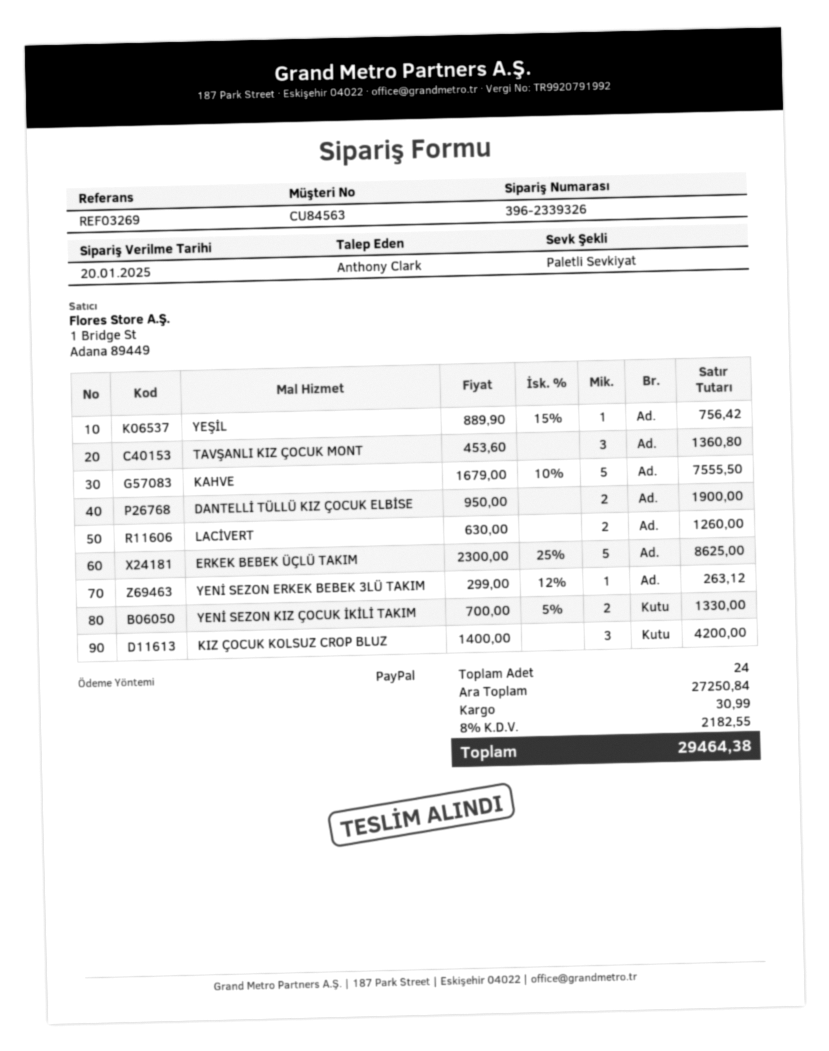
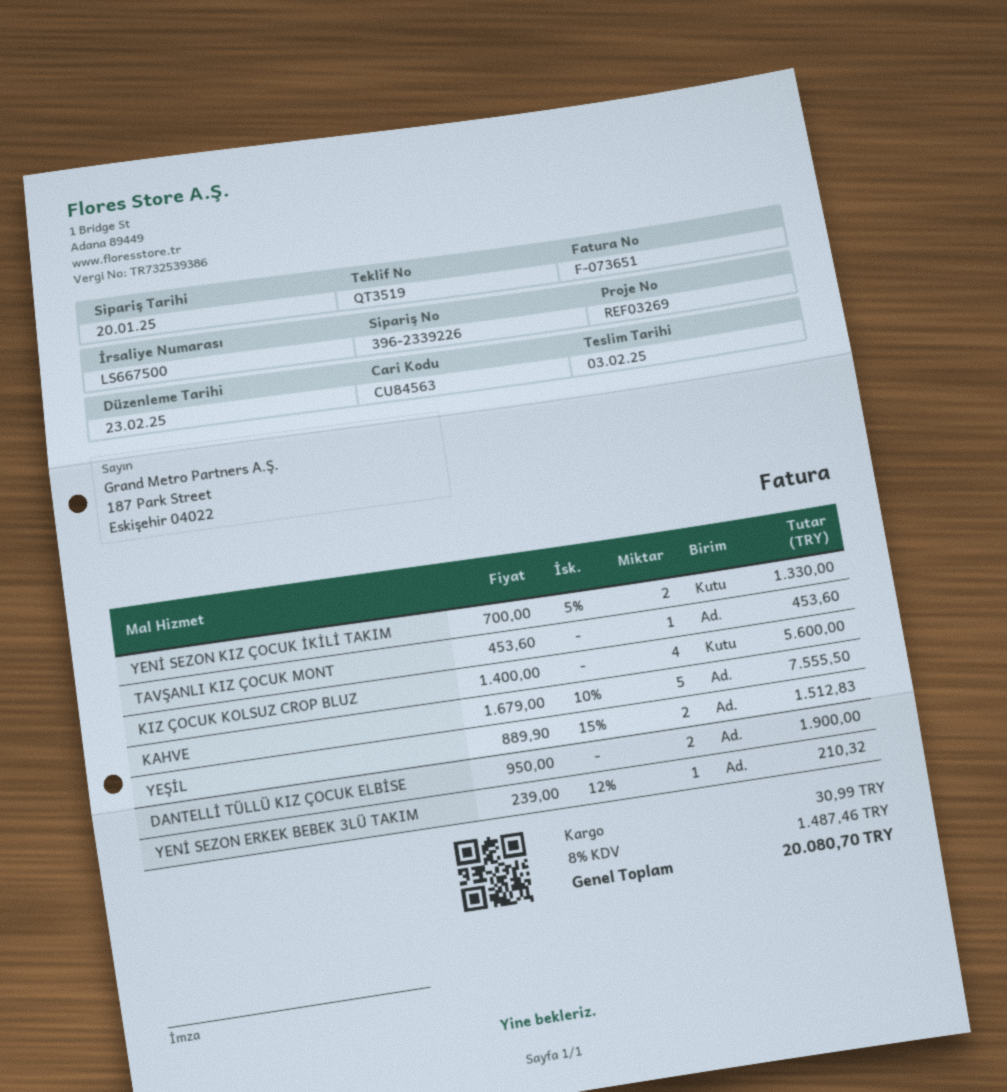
order number: 396-2339326 -> 396-2339226
YEŞİL: 1 x 889.90 - 15% = 756.42 -> 2 x 889.90 - 15% = 1512.83
TAVŞANLI KIZ ÇOCUK MONT: 3 x 453.60 = 1360.80 -> 1 x 453.60 = 453.60
LACİVERT: 2 x 630.00 = 1260.00 -> none
ERKEK BEBEK ÜÇLÜ TAKIM: 5 x 2300.00 - 25% = 8625.00 -> none
YENİ SEZON ERKEK BEBEK 3LÜ TAKIM: 1 x 299.00 - 12% = 263.12 -> 1 x 239.00 - 12% = 210.32
KIZ ÇOCUK KOLSUZ CROP BLUZ: 3 x 1400.00 = 4200.00 -> 4 x 1400.00 = 5600.00
tax: 8% = 2182.55 -> 8% = 1487.46
total: 29464.38 -> 20080.70

